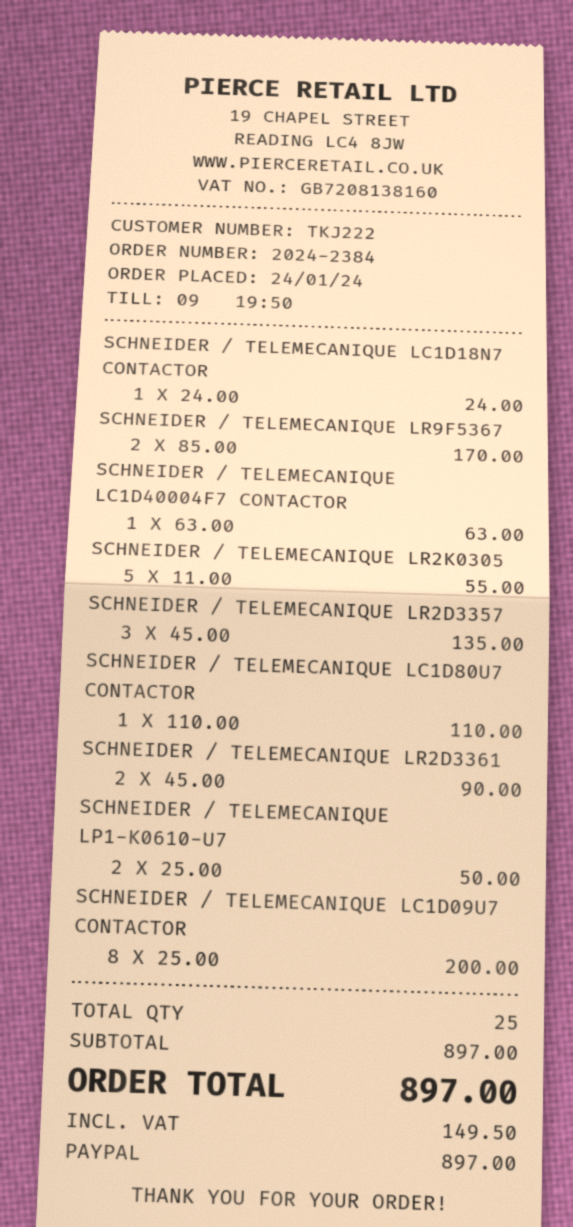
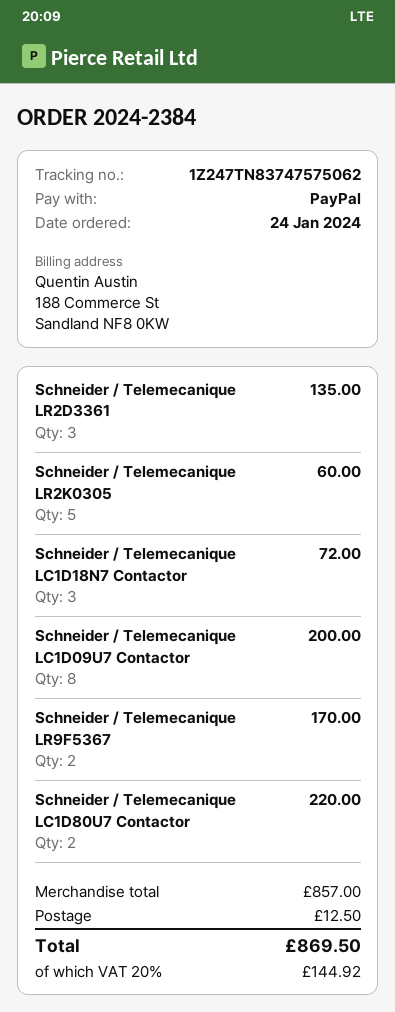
SCHNEIDER / TELEMECANIQUE LC1D18N7 CONTACTOR: 1 for 24.00 -> 3 for 72.00
SCHNEIDER / TELEMECANIQUE LC1D40004F7 CONTACTOR: 1 for 63.00 -> none
SCHNEIDER / TELEMECANIQUE LR2K0305: 5 for 55.00 -> 5 for 60.00
SCHNEIDER / TELEMECANIQUE LR2D3357: 3 for 135.00 -> none
SCHNEIDER / TELEMECANIQUE LC1D80U7 CONTACTOR: 1 for 110.00 -> 2 for 220.00
SCHNEIDER / TELEMECANIQUE LR2D3361: 2 for 90.00 -> 3 for 135.00
SCHNEIDER / TELEMECANIQUE LP1-K0610-U7: 2 for 50.00 -> none
subtotal: 897.00 -> 857.00
shipping: none -> 12.50
tax: 149.50 -> 144.92
total: 897.00 -> 869.50

